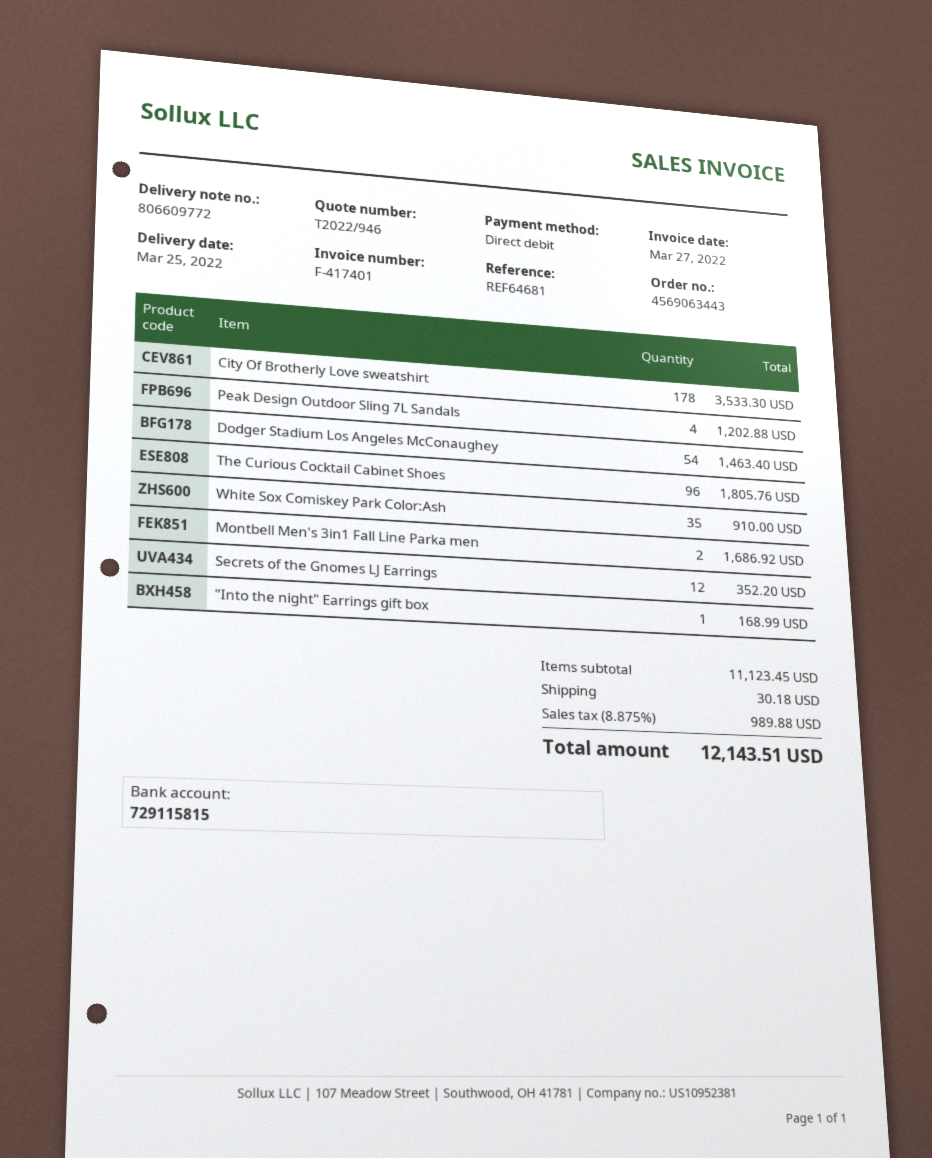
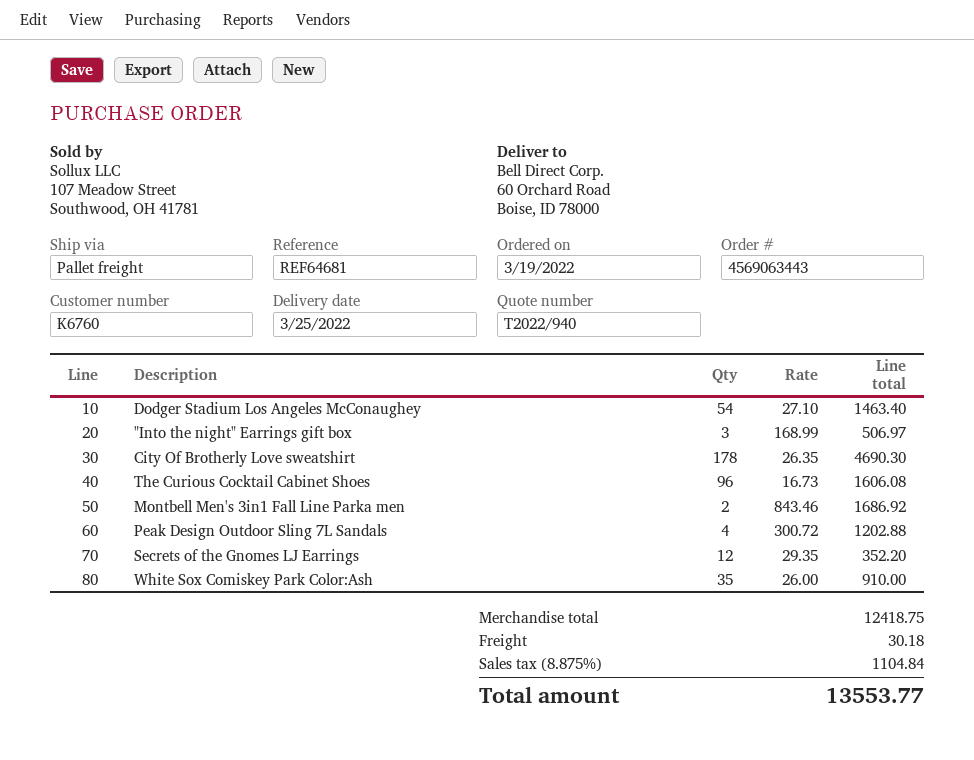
quote number: T2022/946 -> T2022/940
City Of Brotherly Love sweatshirt: 178 for 3533.30 -> 178 for 4690.30
The Curious Cocktail Cabinet Shoes: 96 for 1805.76 -> 96 for 1606.08
"Into the night" Earrings gift box: 1 for 168.99 -> 3 for 506.97
subtotal: 11123.45 -> 12418.75
tax: 8.875% = 989.88 -> 8.875% = 1104.84
total: 12143.51 -> 13553.77

